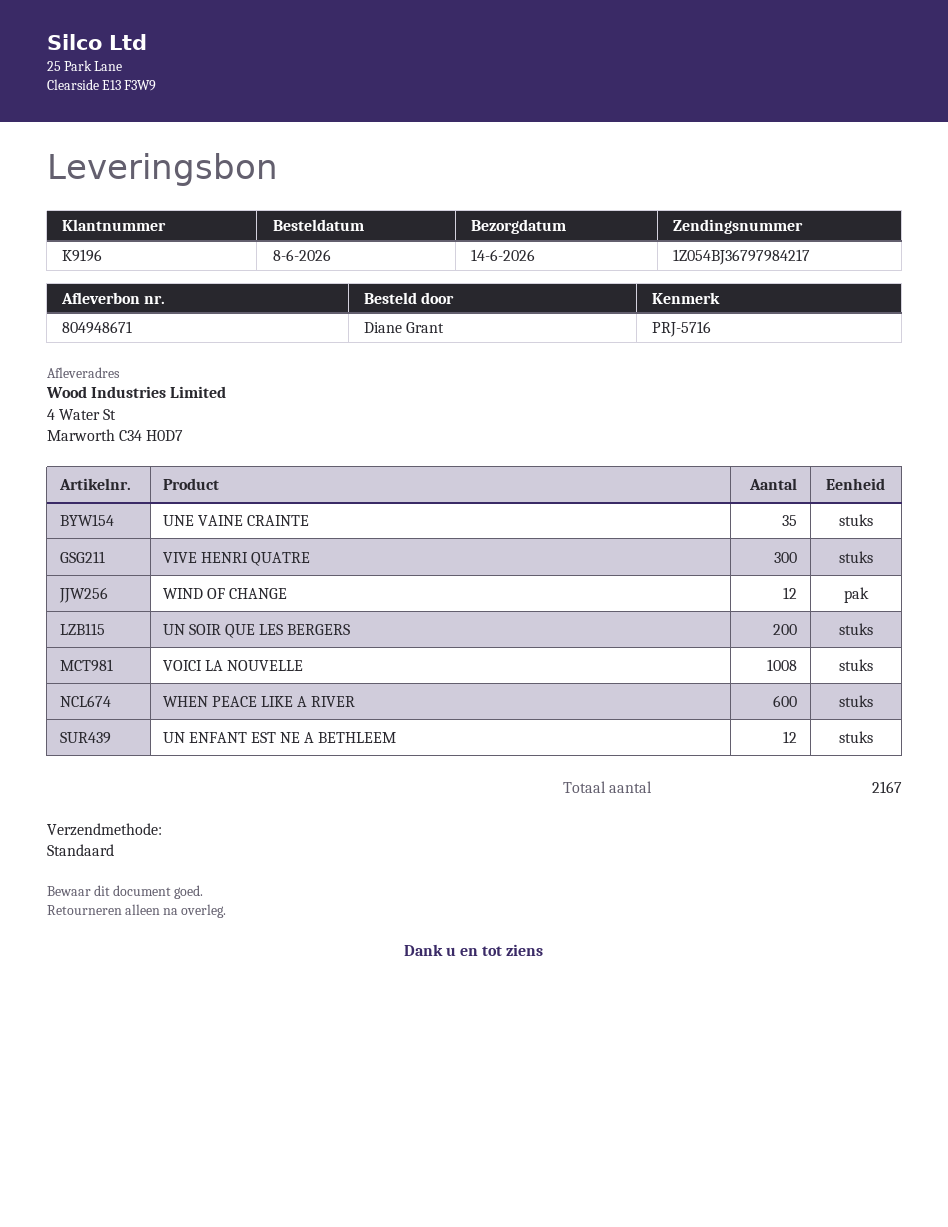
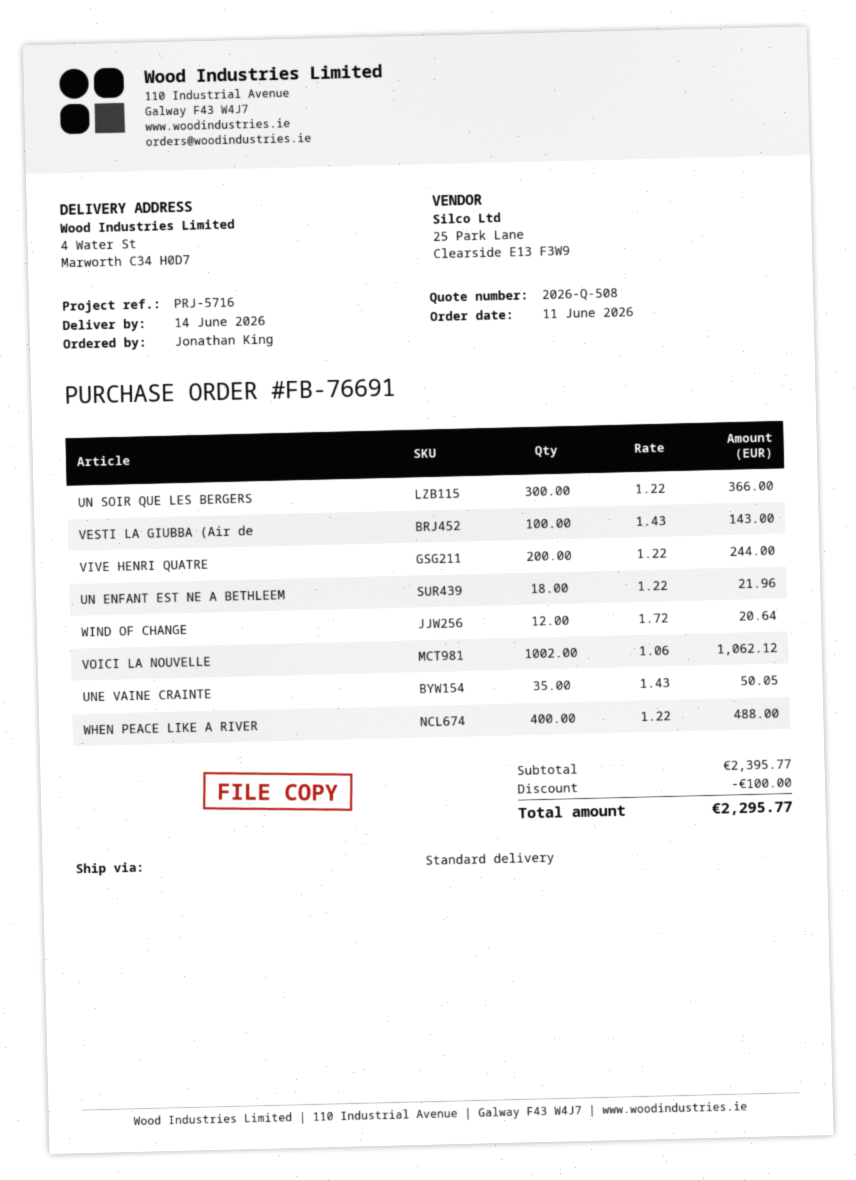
order date: 2026-06-08 -> 2026-06-11
ordered by: Diane Grant -> Jonathan King
VIVE HENRI QUATRE: 300 -> 200
UN SOIR QUE LES BERGERS: 200 -> 300
VOICI LA NOUVELLE: 1008 -> 1002
WHEN PEACE LIKE A RIVER: 600 -> 400
UN ENFANT EST NE A BETHLEEM: 12 -> 18
VESTI LA GIUBBA (Air de: none -> 100

